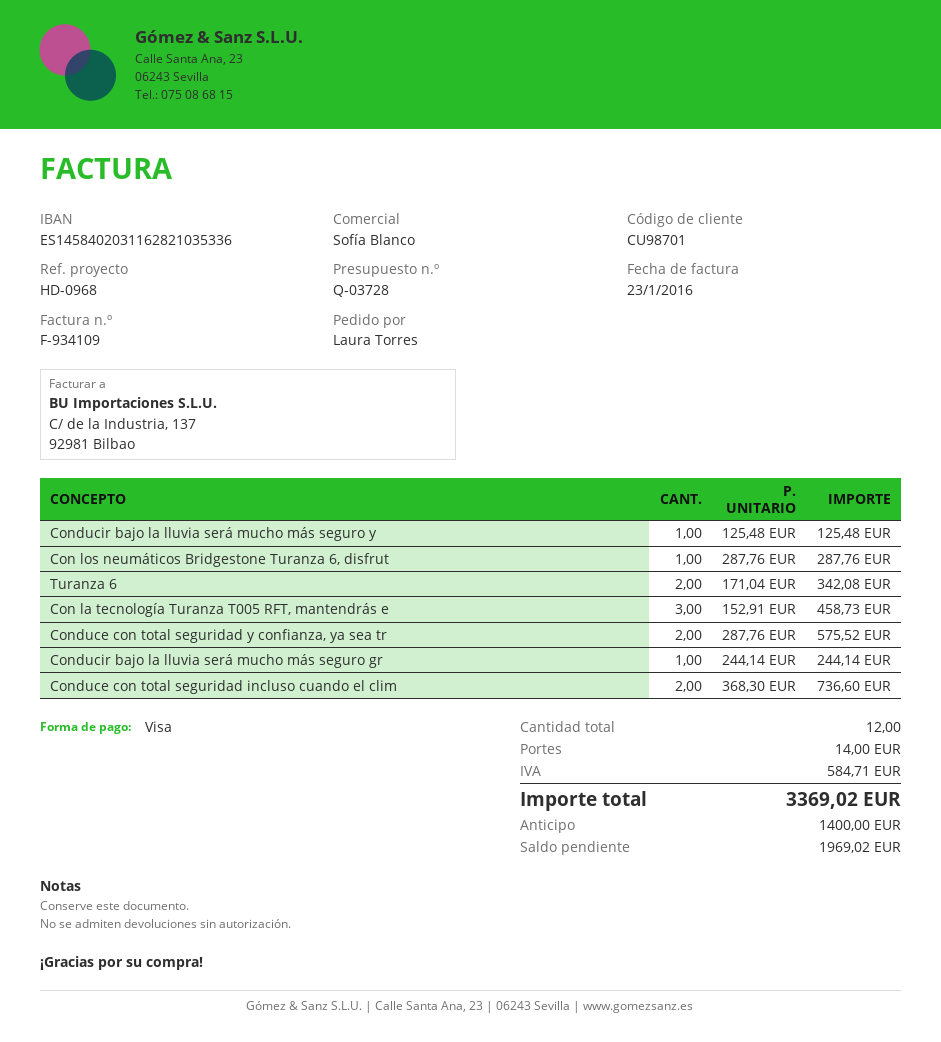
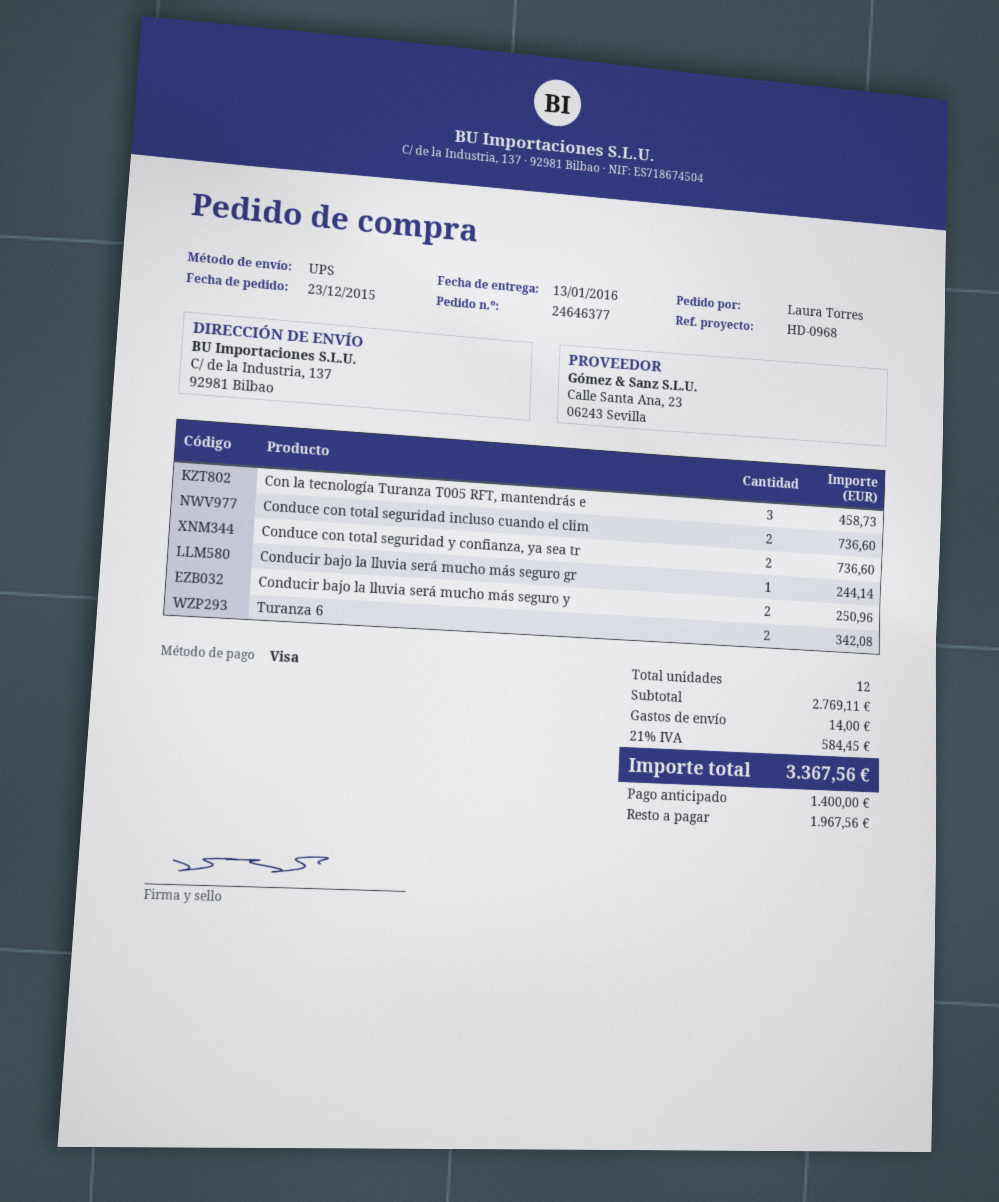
Conducir bajo la lluvia será mucho más seguro y: 1 for 125.48 -> 2 for 250.96
Con los neumáticos Bridgestone Turanza 6, disfrut: 1 for 287.76 -> none
Conduce con total seguridad y confianza, ya sea tr: 2 for 575.52 -> 2 for 736.60
tax: 584.71 -> 584.45
total: 3369.02 -> 3367.56
balance: 1969.02 -> 1967.56

